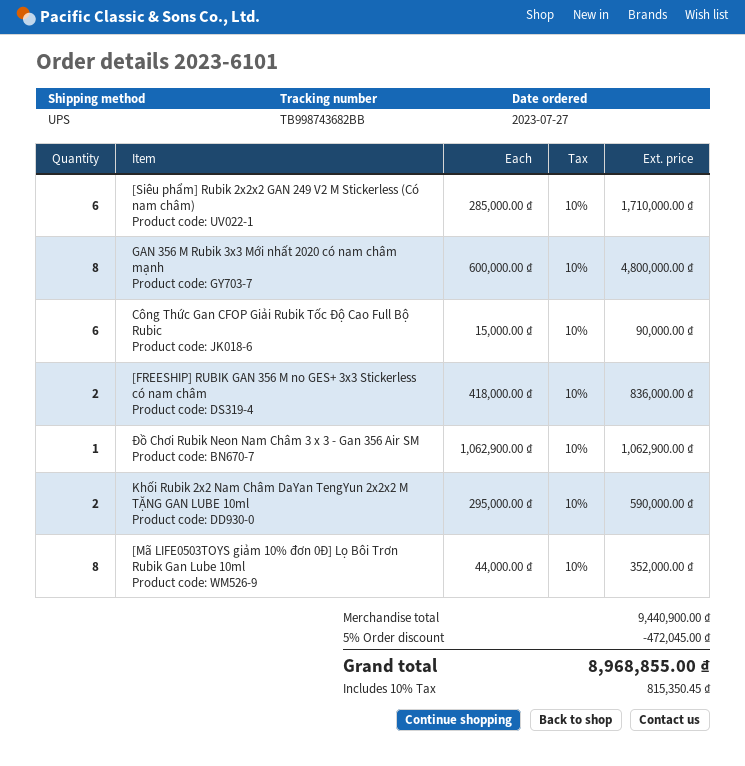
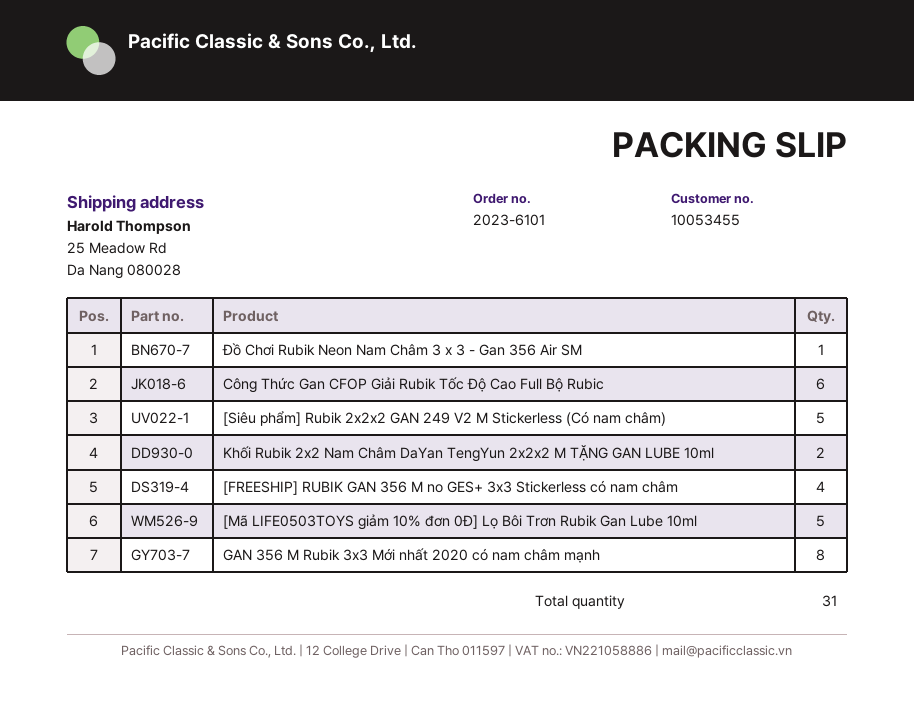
[Siêu phẩm] Rubik 2x2x2 GAN 249 V2 M Stickerless (Có nam châm): 6 -> 5
[FREESHIP] RUBIK GAN 356 M no GES+ 3x3 Stickerless có nam châm: 2 -> 4
[Mã LIFE0503TOYS giảm 10% đơn 0Đ] Lọ Bôi Trơn Rubik Gan Lube 10ml: 8 -> 5

